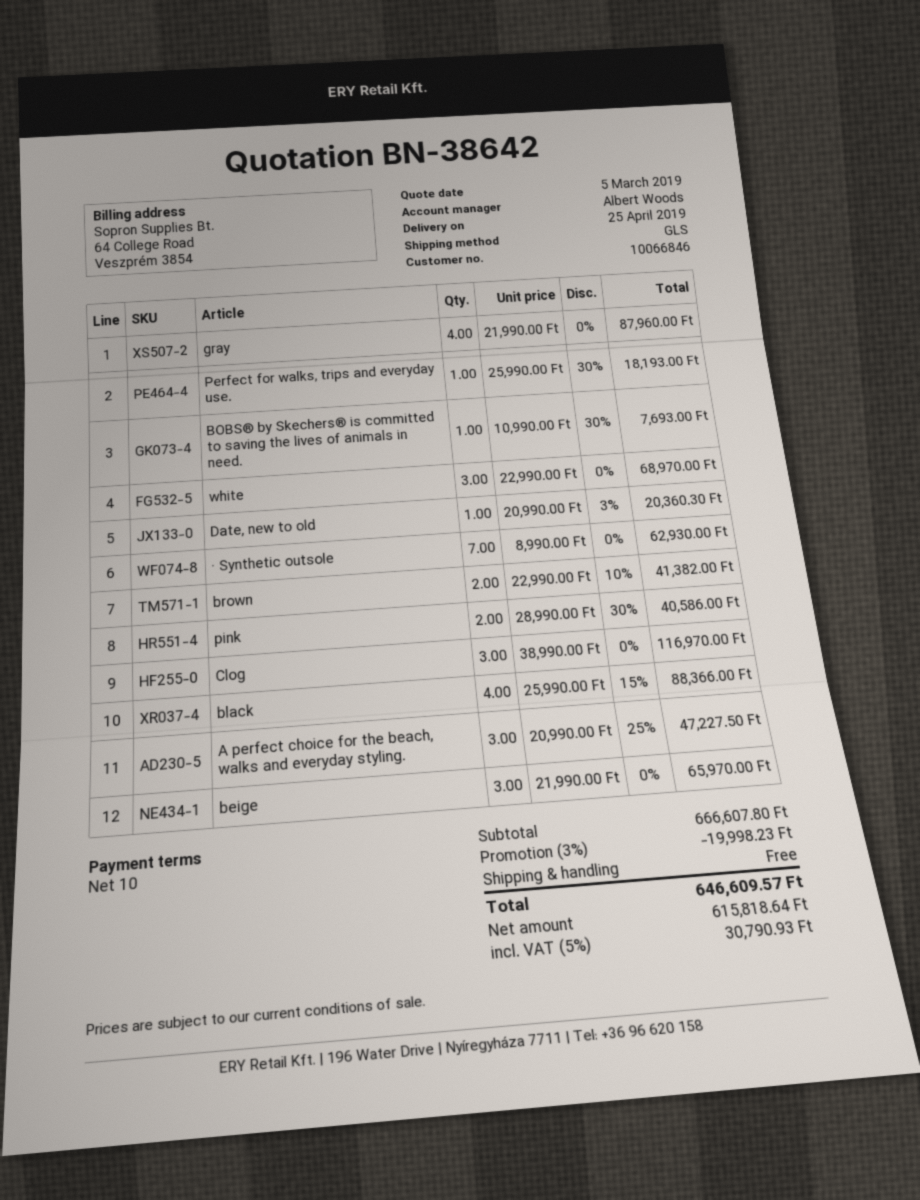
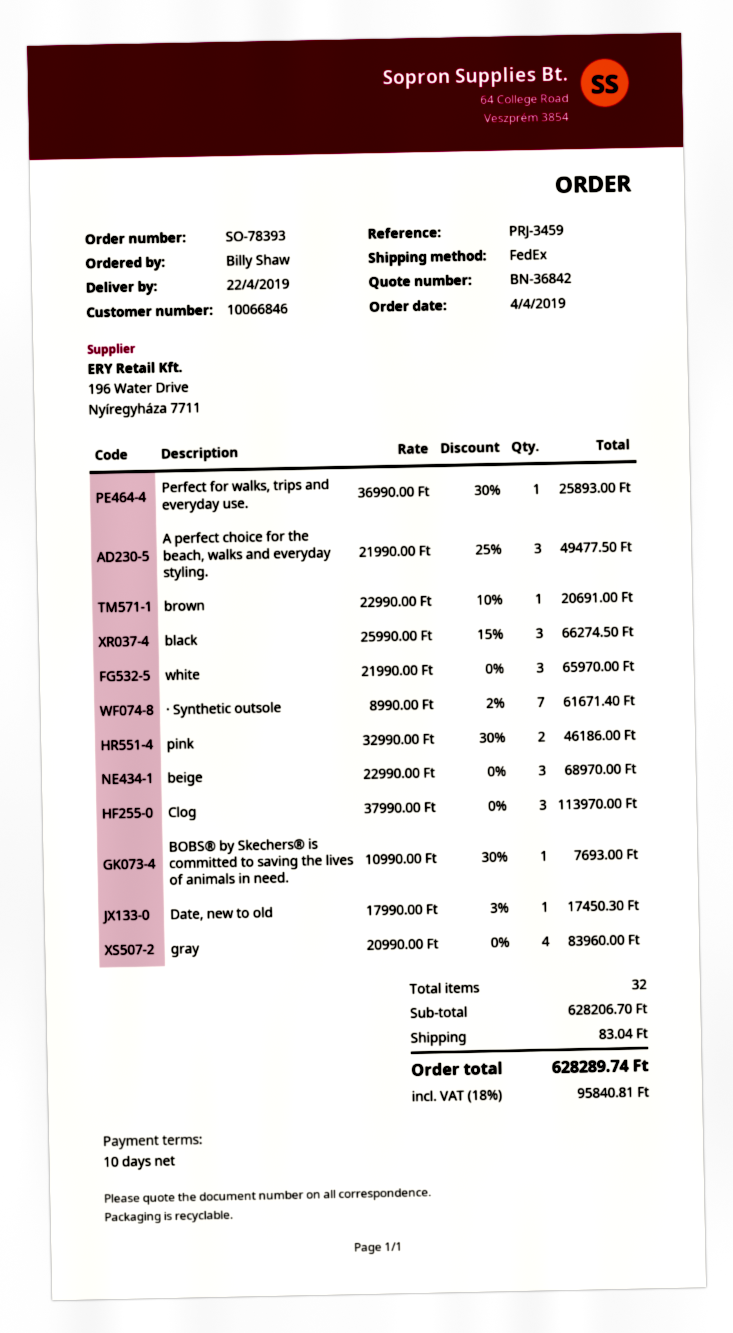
quote number: BN-38642 -> BN-36842
delivery date: 2019-04-25 -> 2019-04-22
shipping method: GLS -> FedEx
gray: 4 x 21990.00 = 87960.00 -> 4 x 20990.00 = 83960.00
Perfect for walks, trips and everyday use.: 1 x 25990.00 - 30% = 18193.00 -> 1 x 36990.00 - 30% = 25893.00
white: 3 x 22990.00 = 68970.00 -> 3 x 21990.00 = 65970.00
Date, new to old: 1 x 20990.00 - 3% = 20360.30 -> 1 x 17990.00 - 3% = 17450.30
· Synthetic outsole: 7 x 8990.00 = 62930.00 -> 7 x 8990.00 - 2% = 61671.40
brown: 2 x 22990.00 - 10% = 41382.00 -> 1 x 22990.00 - 10% = 20691.00
pink: 2 x 28990.00 - 30% = 40586.00 -> 2 x 32990.00 - 30% = 46186.00
Clog: 3 x 38990.00 = 116970.00 -> 3 x 37990.00 = 113970.00
black: 4 x 25990.00 - 15% = 88366.00 -> 3 x 25990.00 - 15% = 66274.50
A perfect choice for the beach, walks and everyday styling.: 3 x 20990.00 - 25% = 47227.50 -> 3 x 21990.00 - 25% = 49477.50
beige: 3 x 21990.00 = 65970.00 -> 3 x 22990.00 = 68970.00
subtotal: 666607.80 -> 628206.70
discount: 3% = 19998.23 -> none
shipping: 0.00 -> 83.04
tax: 5% = 30790.93 -> 18% = 95840.81
total: 646609.57 -> 628289.74

